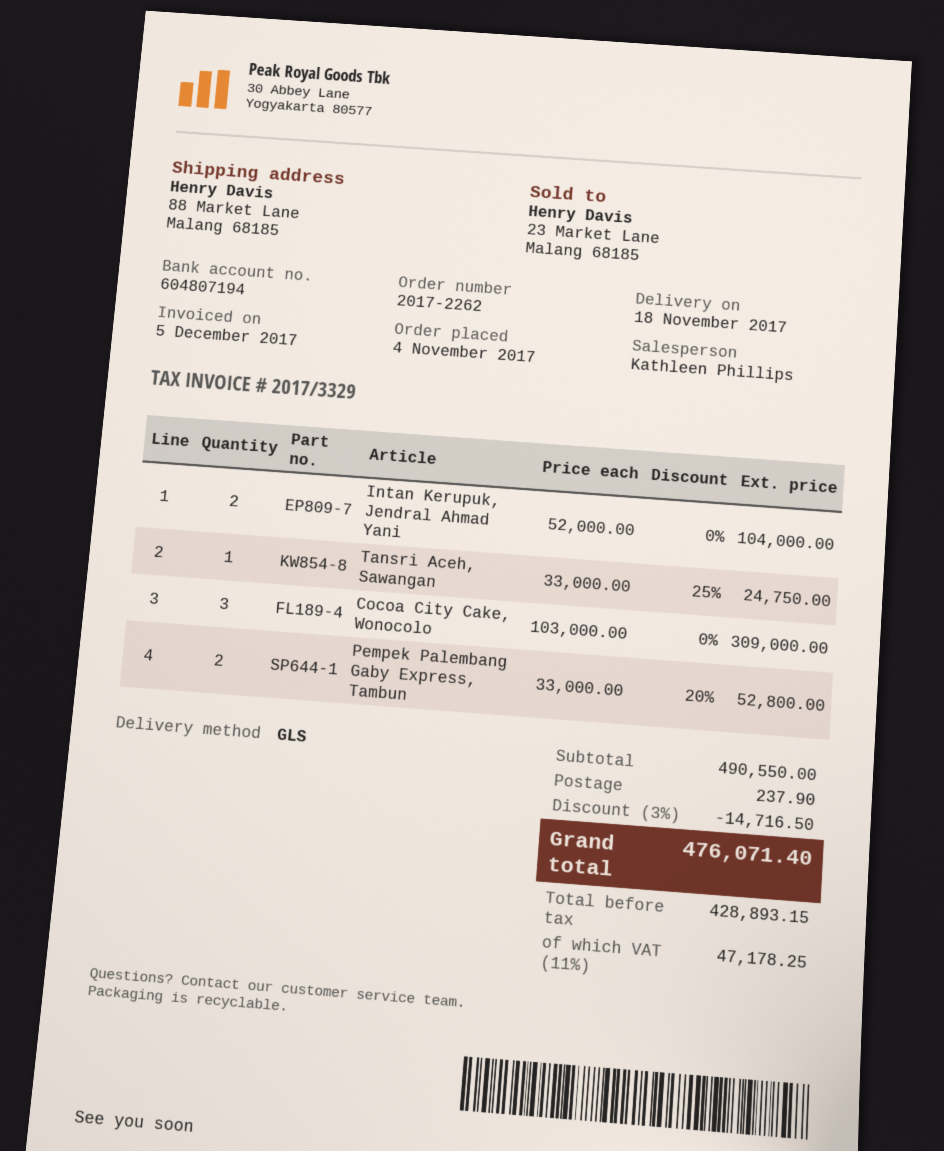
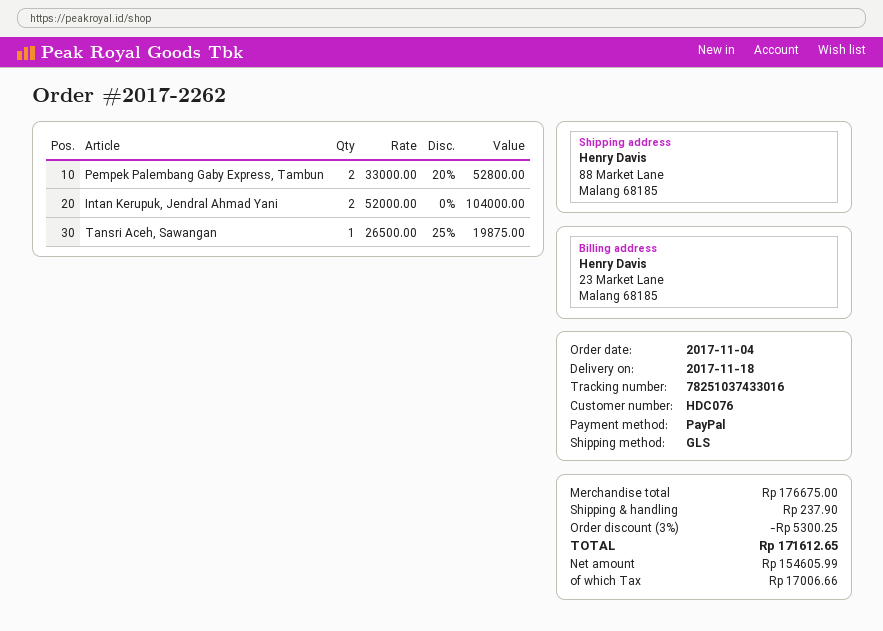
Tansri Aceh, Sawangan: 1 x 33000.00 - 25% = 24750.00 -> 1 x 26500.00 - 25% = 19875.00
Cocoa City Cake, Wonocolo: 3 x 103000.00 = 309000.00 -> none
subtotal: 490550.00 -> 176675.00
discount: 3% = 14716.50 -> 3% = 5300.25
net: 428893.15 -> 154605.99
tax: 47178.25 -> 17006.66
total: 476071.40 -> 171612.65

